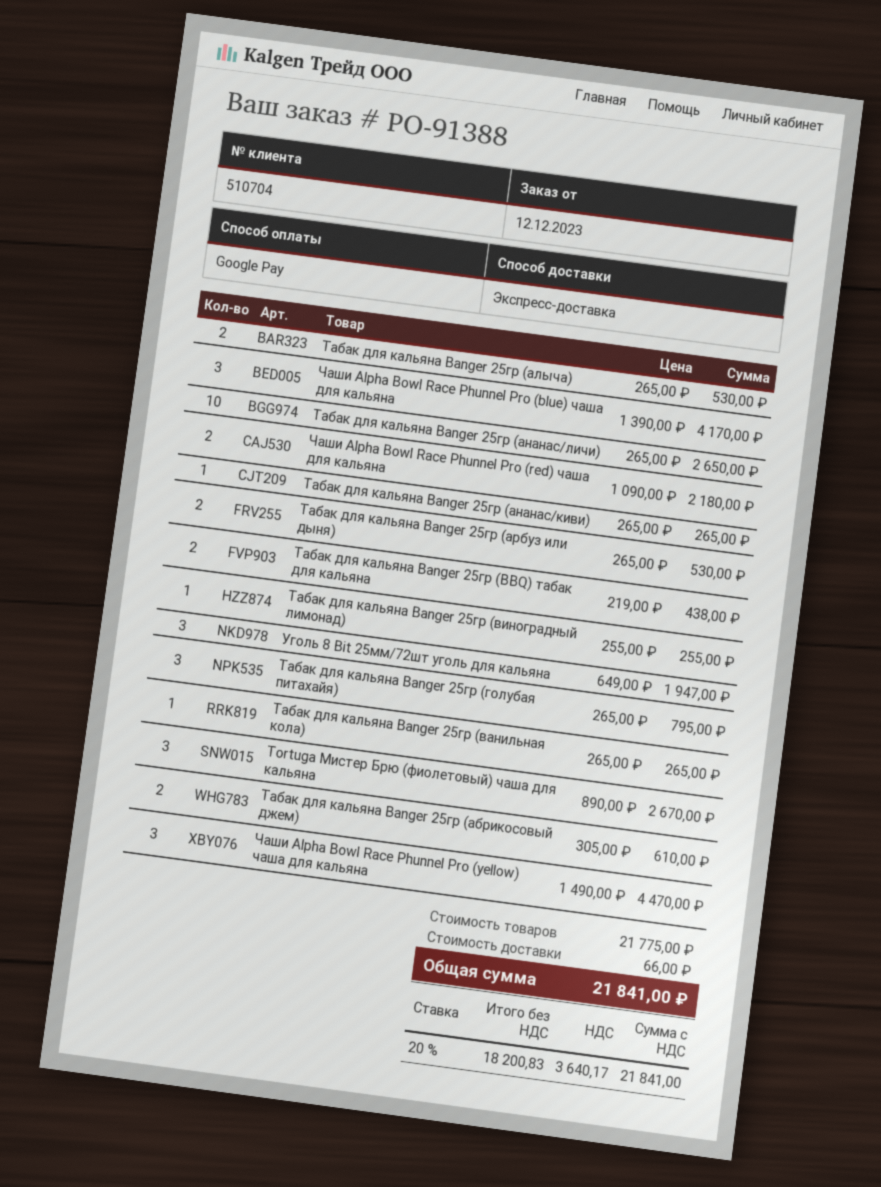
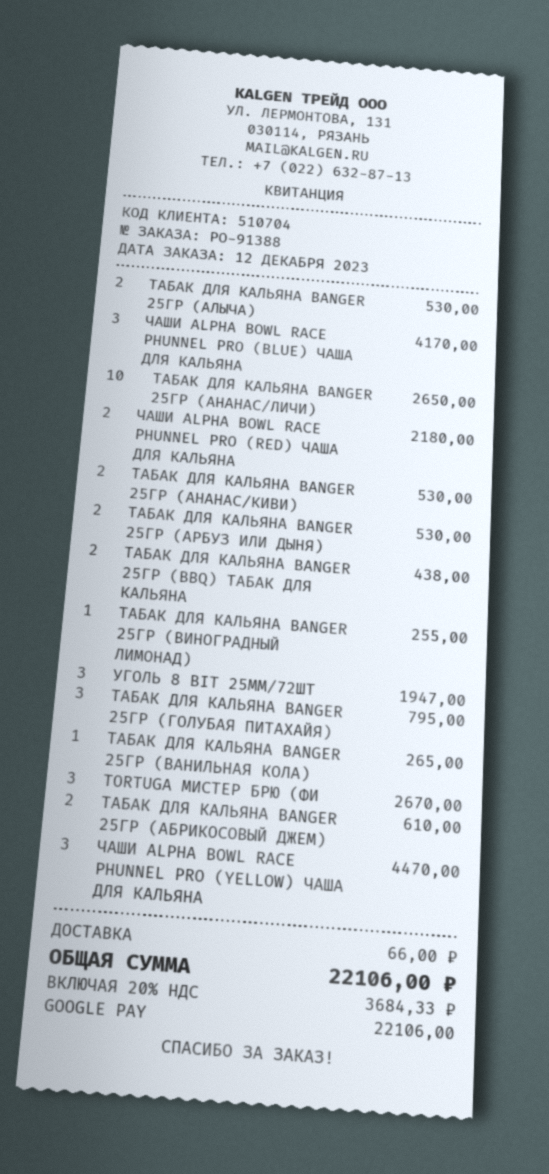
Табак для кальяна Banger 25гр (ананас/киви): 1 for 265.00 -> 2 for 530.00
tax: 20% = 3640.17 -> 20% = 3684.33
total: 21841.00 -> 22106.00

